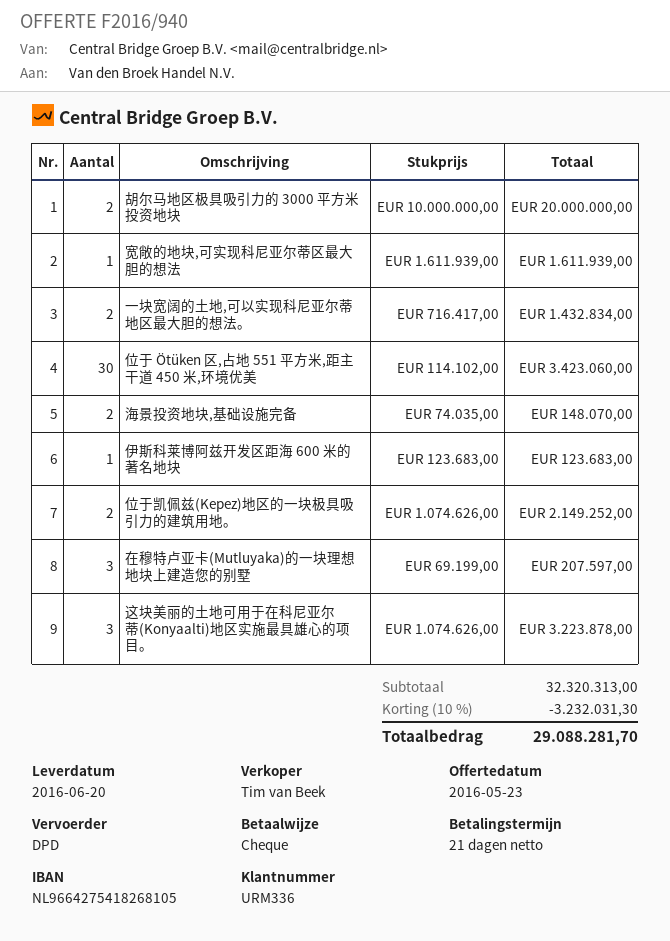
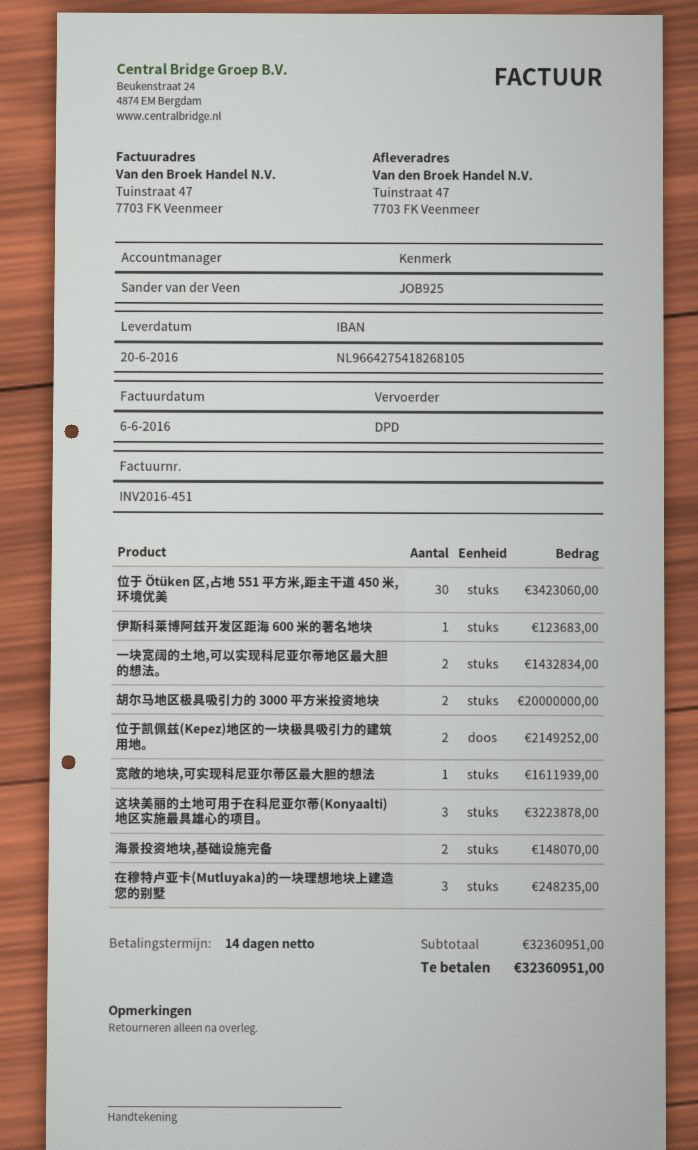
payment terms: 21 days -> 14 days
sales rep: Tim van Beek -> Sander van der Veen
在穆特卢亚卡(Mutluyaka)的一块理想地块上建造您的别墅: 3 for 207597.00 -> 3 for 248235.00
subtotal: 32320313.00 -> 32360951.00
discount: 10% = 3232031.30 -> none
total: 29088281.70 -> 32360951.00

